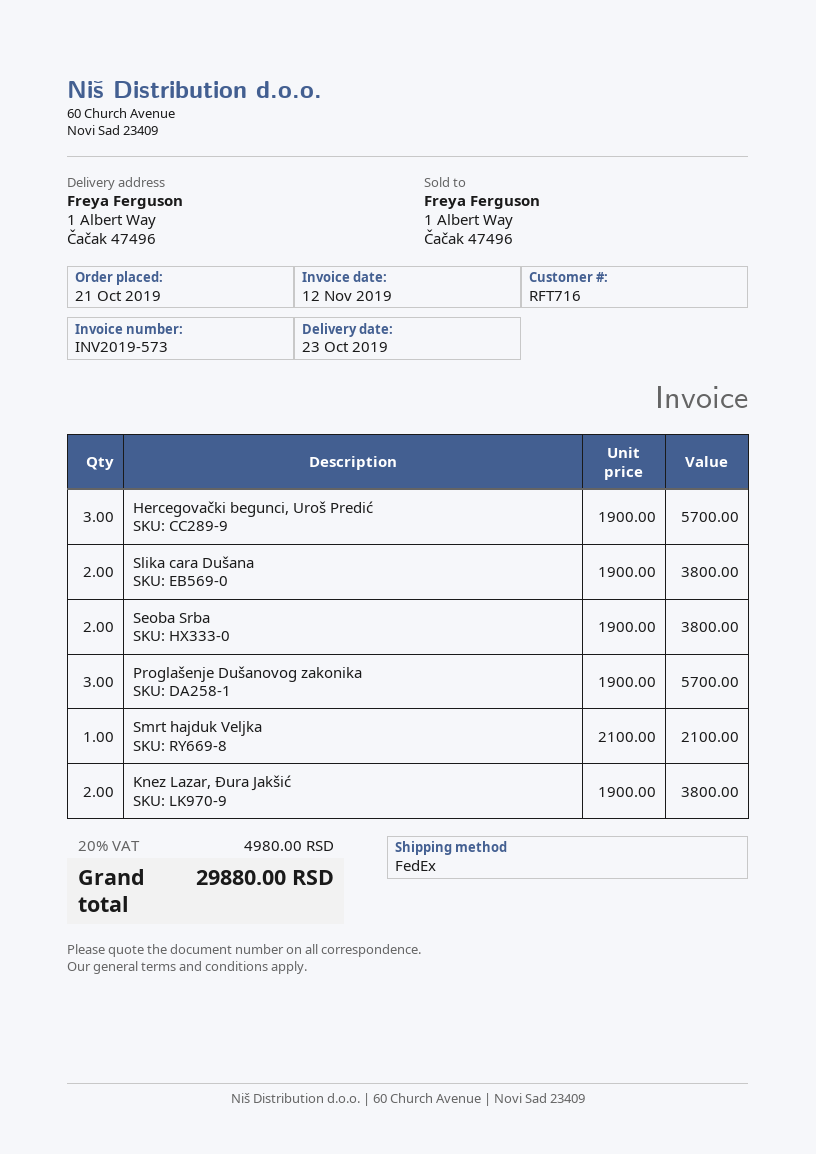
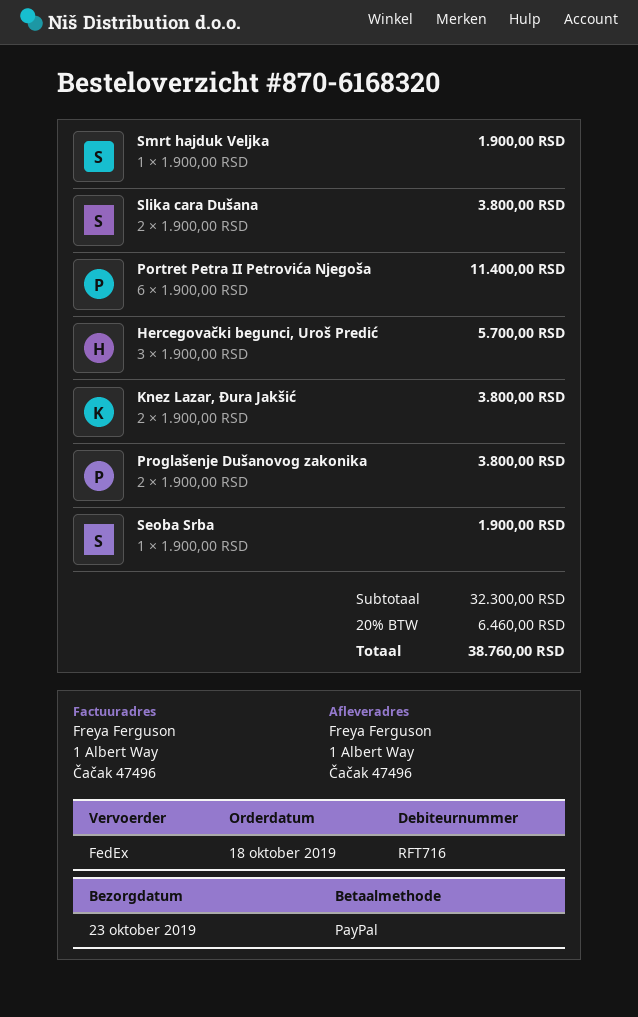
order date: 2019-10-21 -> 2019-10-18
Seoba Srba: 2 x 1900.00 = 3800.00 -> 1 x 1900.00 = 1900.00
Proglašenje Dušanovog zakonika: 3 x 1900.00 = 5700.00 -> 2 x 1900.00 = 3800.00
Smrt hajduk Veljka: 1 x 2100.00 = 2100.00 -> 1 x 1900.00 = 1900.00
Portret Petra II Petrovića Njegoša: none -> 6 x 1900.00 = 11400.00
tax: 20% = 4980.00 -> 20% = 6460.00
total: 29880.00 -> 38760.00

